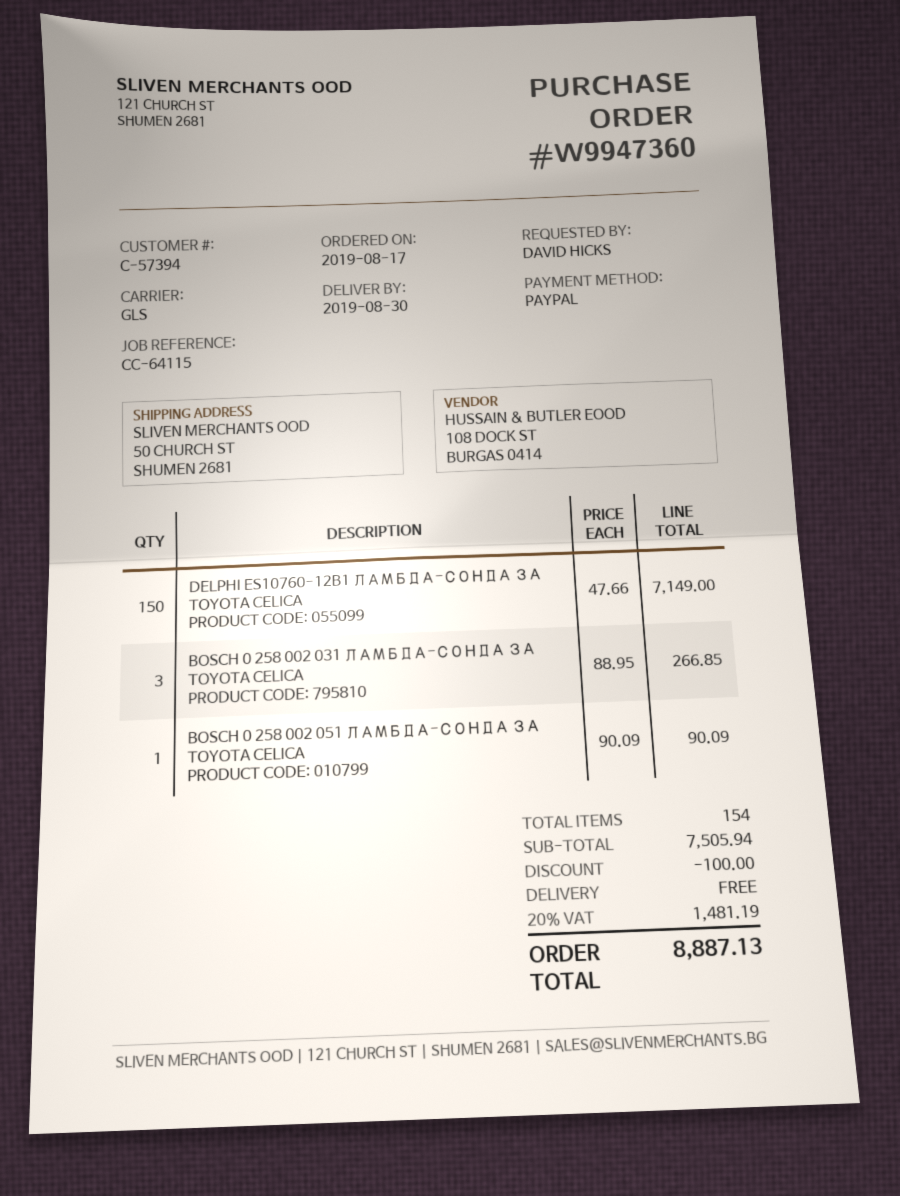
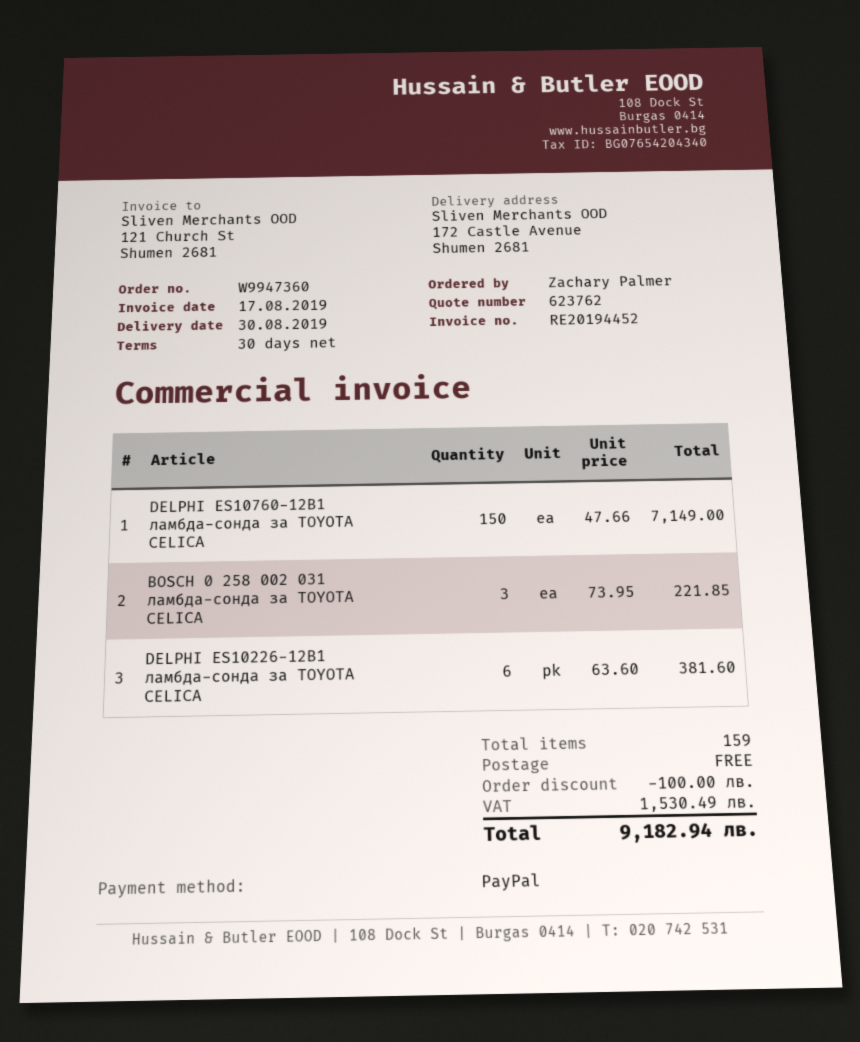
ordered by: DAVID HICKS -> Zachary Palmer
ship to: 50 CHURCH ST, SHUMEN 2681 -> 172 Castle Avenue, Shumen 2681
BOSCH 0 258 002 031 ЛАМБДА-СОНДА ЗА TOYOTA CELICA: 3 x 88.95 = 266.85 -> 3 x 73.95 = 221.85
BOSCH 0 258 002 051 ЛАМБДА-СОНДА ЗА TOYOTA CELICA: 1 x 90.09 = 90.09 -> none
DELPHI ES10226-12B1 ламбда-сонда за TOYOTA CELICA: none -> 6 x 63.60 = 381.60
total quantity: 154 -> 159
tax: 1481.19 -> 1530.49
total: 8887.13 -> 9182.94

